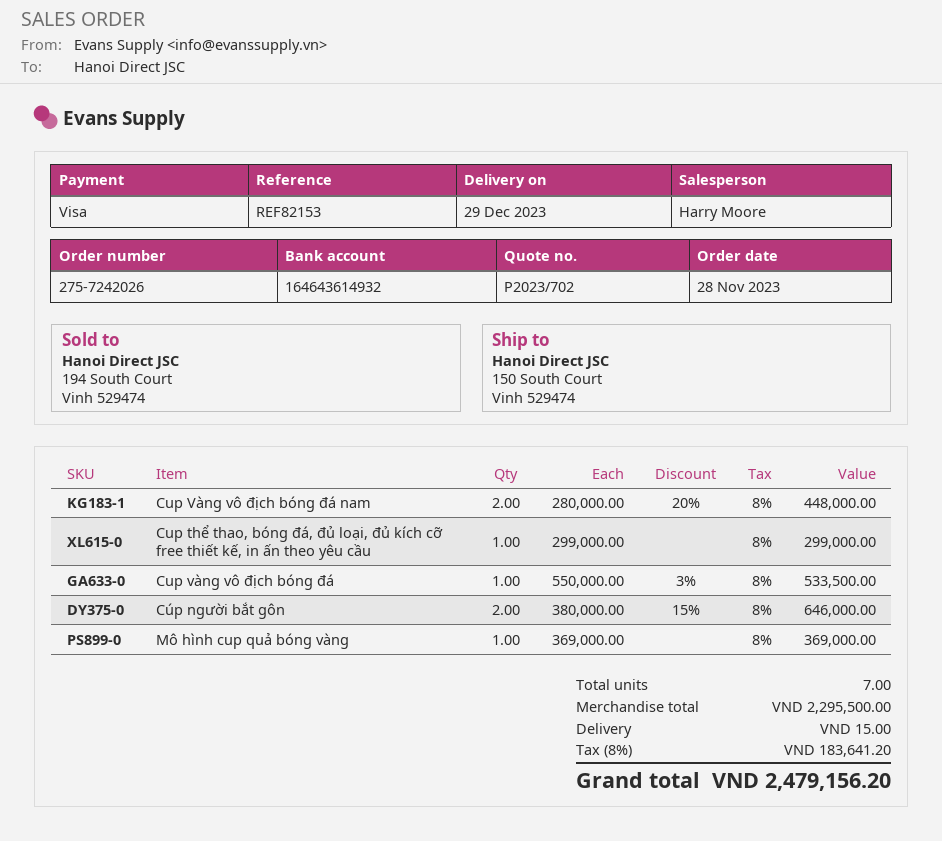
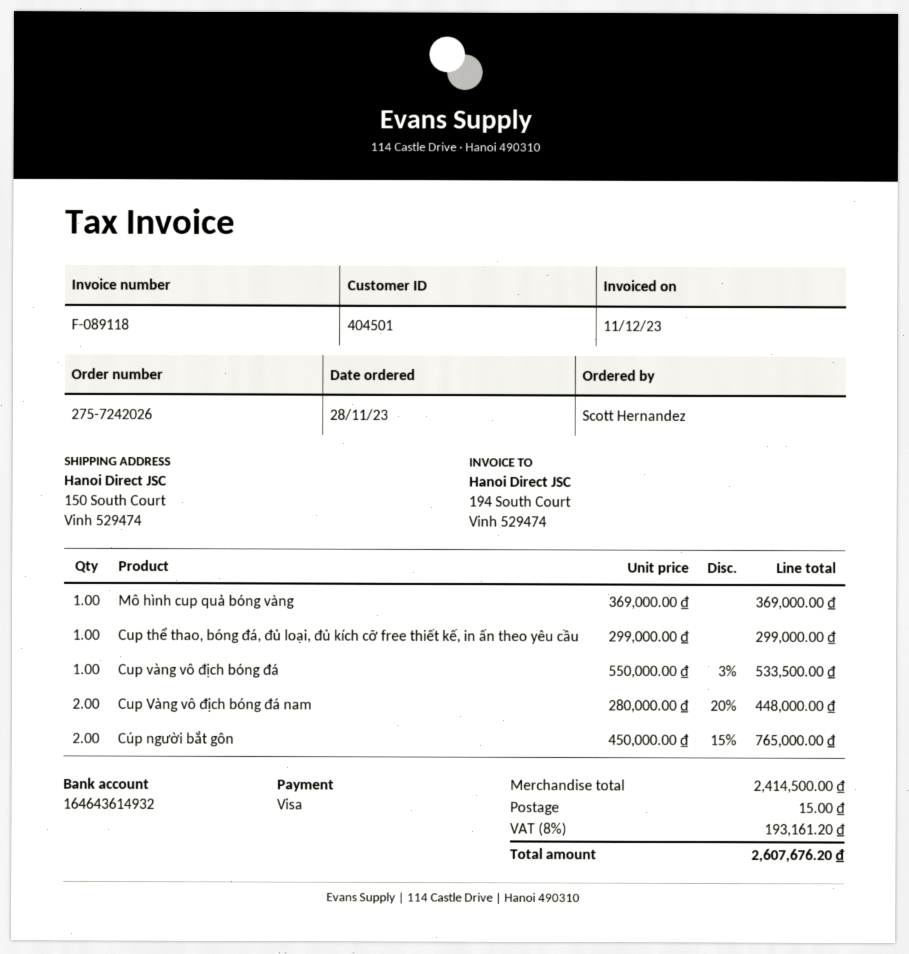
Cúp người bắt gôn: 2 x 380000.00 - 15% = 646000.00 -> 2 x 450000.00 - 15% = 765000.00
subtotal: 2295500.00 -> 2414500.00
tax: 8% = 183641.20 -> 8% = 193161.20
total: 2479156.20 -> 2607676.20

